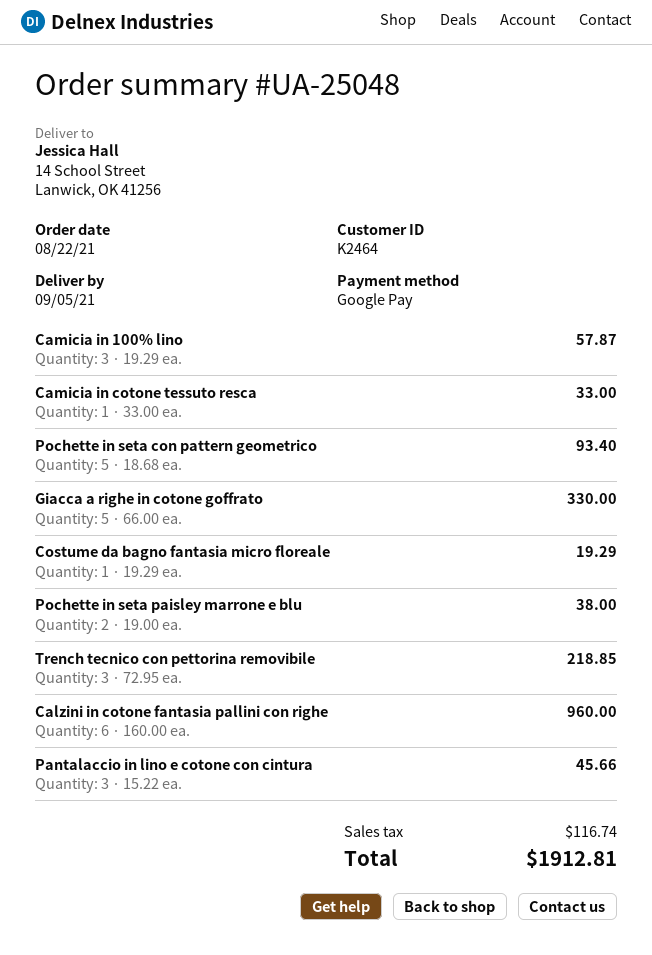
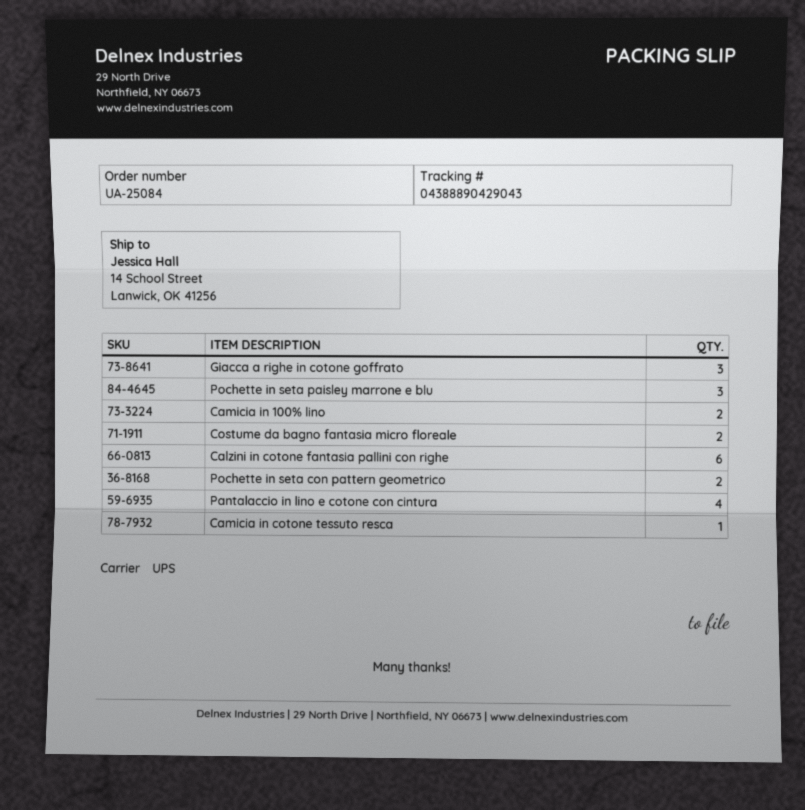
order number: UA-25048 -> UA-25084
Camicia in 100% lino: 3 -> 2
Pochette in seta con pattern geometrico: 5 -> 2
Giacca a righe in cotone goffrato: 5 -> 3
Costume da bagno fantasia micro floreale: 1 -> 2
Pochette in seta paisley marrone e blu: 2 -> 3
Trench tecnico con pettorina removibile: 3 -> none
Pantalaccio in lino e cotone con cintura: 3 -> 4

